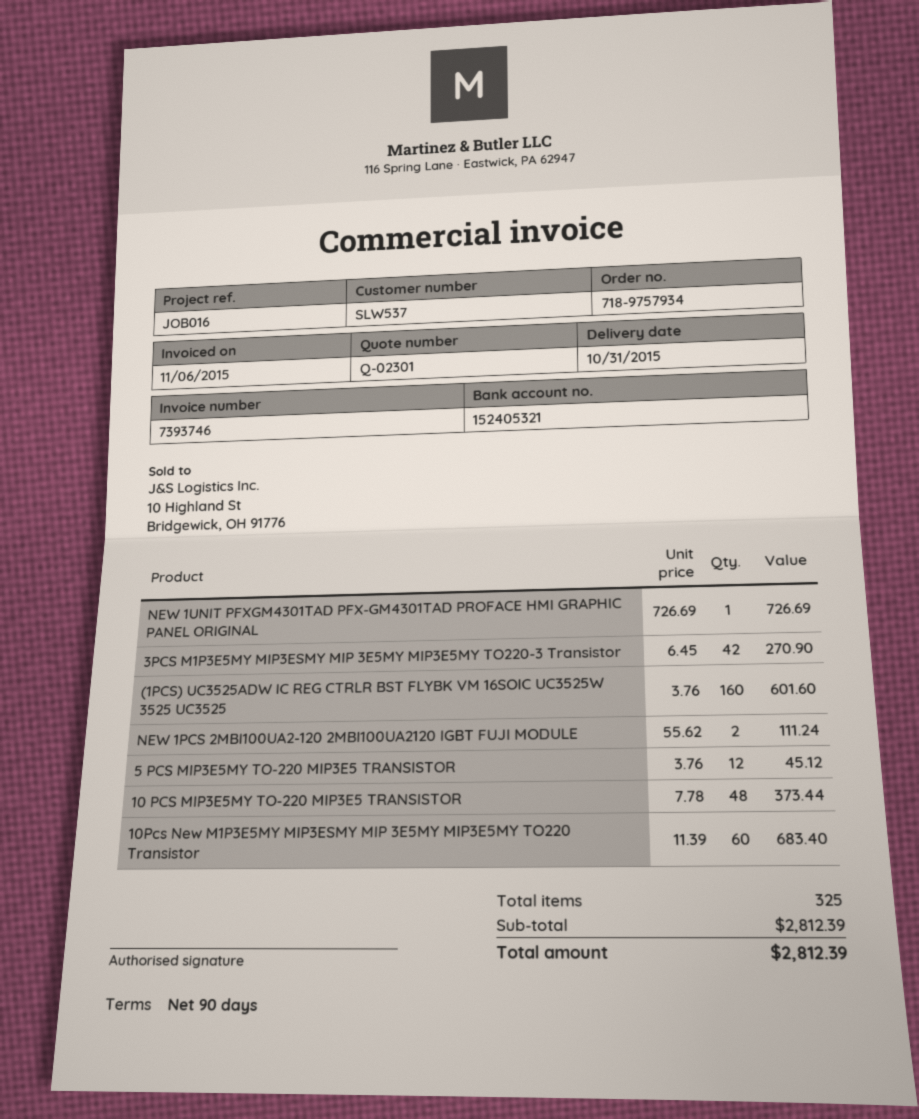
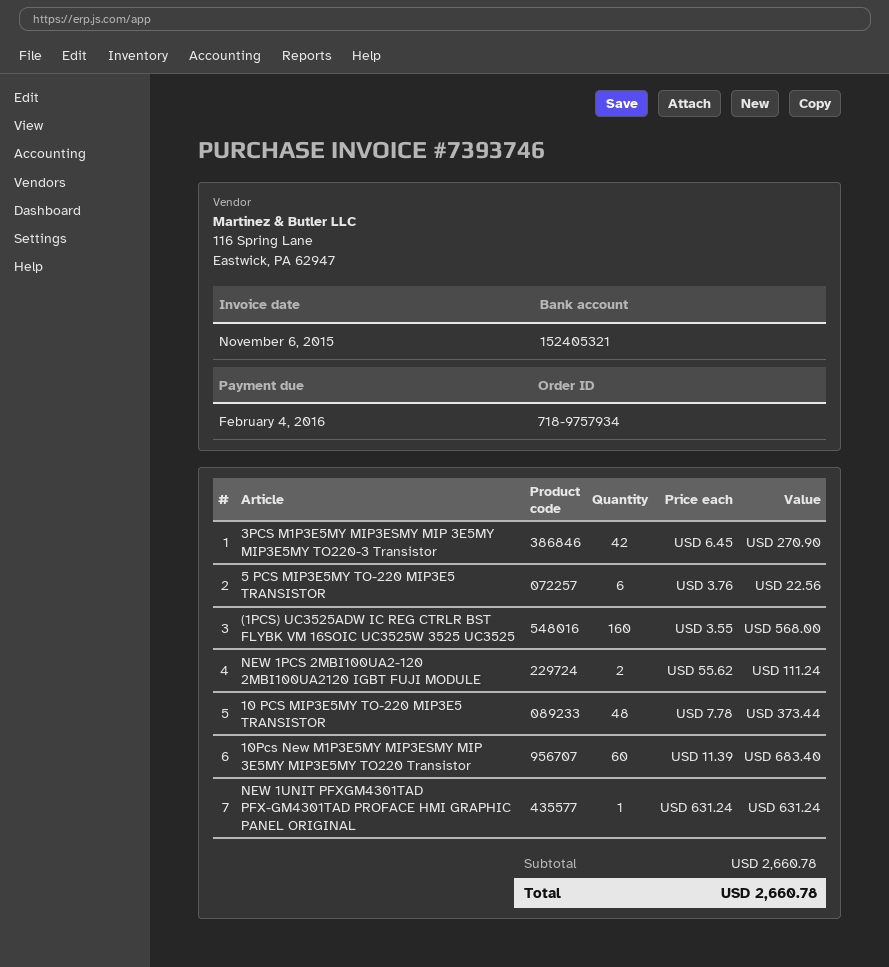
NEW 1UNIT PFXGM4301TAD PFX-GM4301TAD PROFACE HMI GRAPHIC PANEL ORIGINAL: 1 x 726.69 = 726.69 -> 1 x 631.24 = 631.24
(1PCS) UC3525ADW IC REG CTRLR BST FLYBK VM 16SOIC UC3525W 3525 UC3525: 160 x 3.76 = 601.60 -> 160 x 3.55 = 568.00
5 PCS MIP3E5MY TO-220 MIP3E5 TRANSISTOR: 12 x 3.76 = 45.12 -> 6 x 3.76 = 22.56
subtotal: 2812.39 -> 2660.78
total: 2812.39 -> 2660.78

